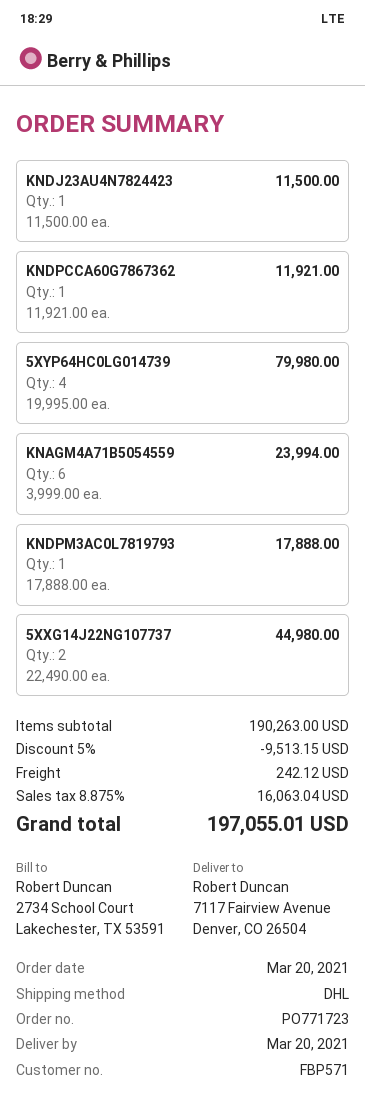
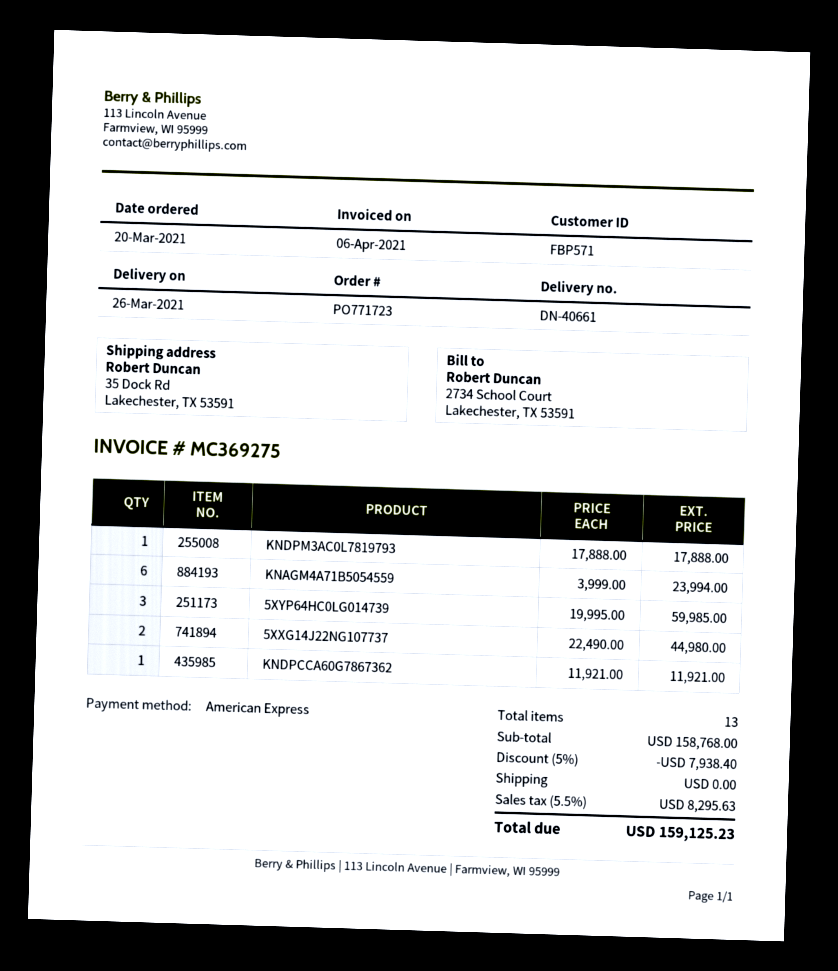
delivery date: 2021-03-20 -> 2021-03-26
ship to: 7117 Fairview Avenue, Denver, CO 26504 -> 35 Dock Rd, Lakechester, TX 53591
KNDJ23AU4N7824423: 1 x 11500.00 = 11500.00 -> none
5XYP64HC0LG014739: 4 x 19995.00 = 79980.00 -> 3 x 19995.00 = 59985.00
subtotal: 190263.00 -> 158768.00
discount: 5% = 9513.15 -> 5% = 7938.40
shipping: 242.12 -> 0.00
tax: 8.875% = 16063.04 -> 5.5% = 8295.63
total: 197055.01 -> 159125.23

